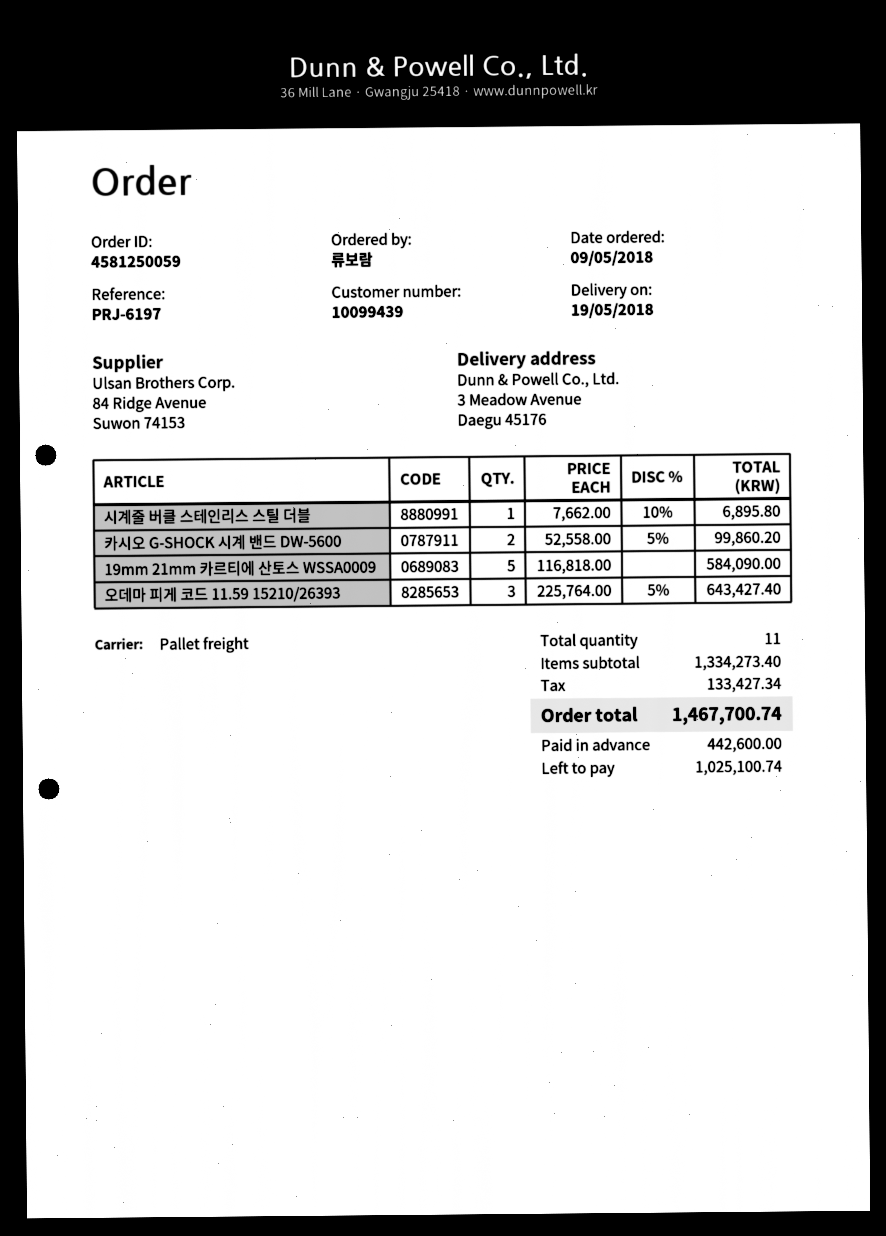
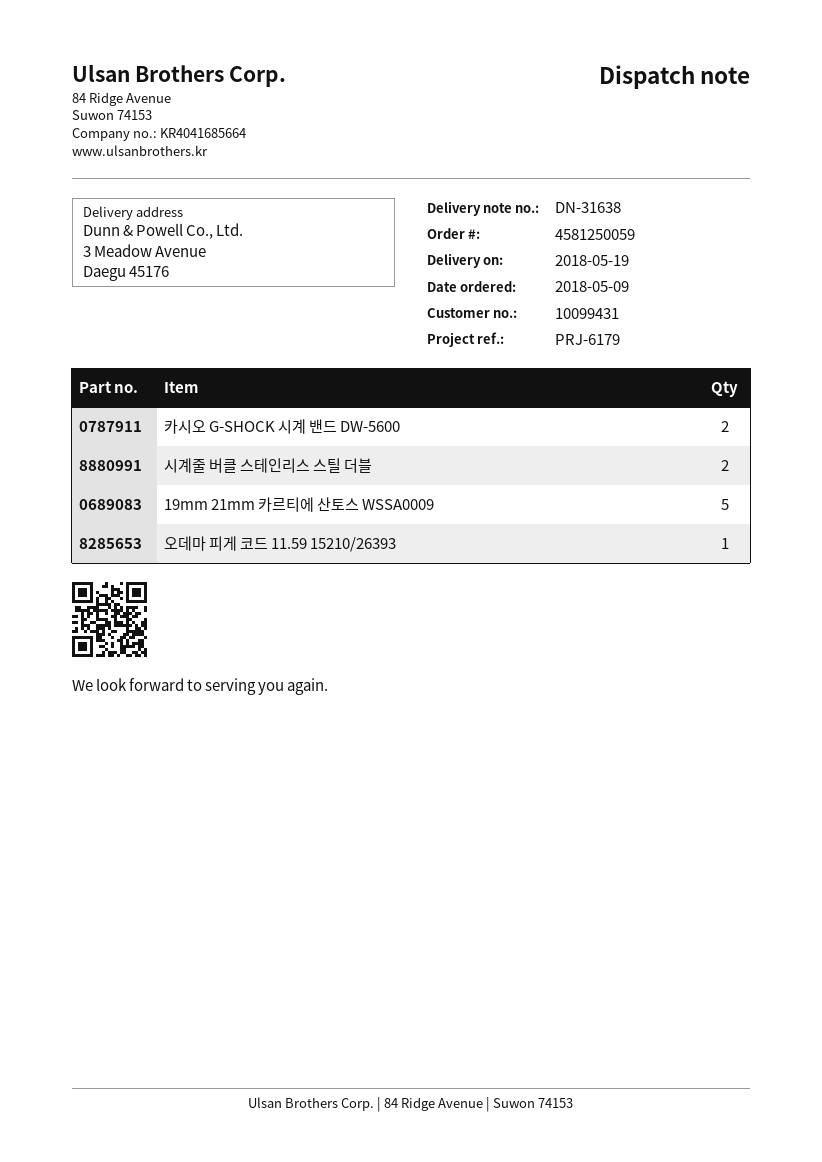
customer number: 10099439 -> 10099431
reference: PRJ-6197 -> PRJ-6179
시계줄 버클 스테인리스 스틸 더블: 1 -> 2
오데마 피게 코드 11.59 15210/26393: 3 -> 1

